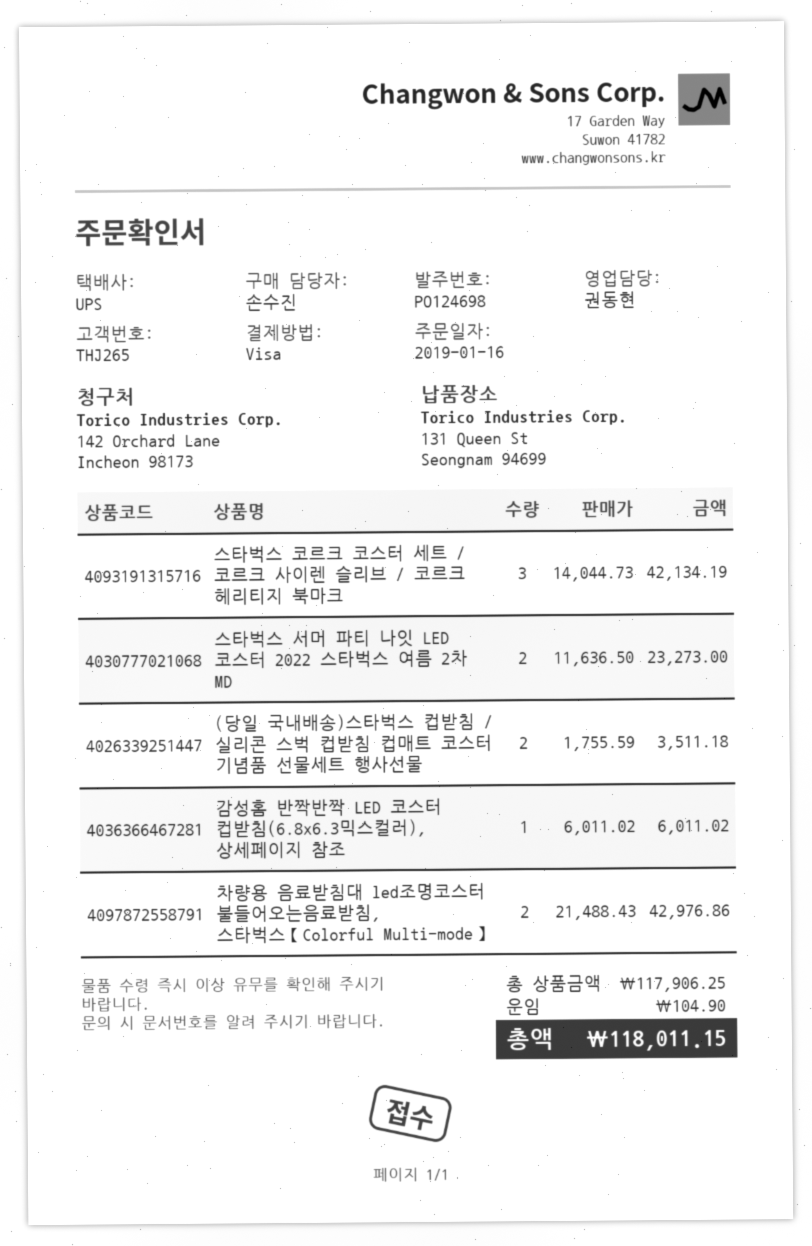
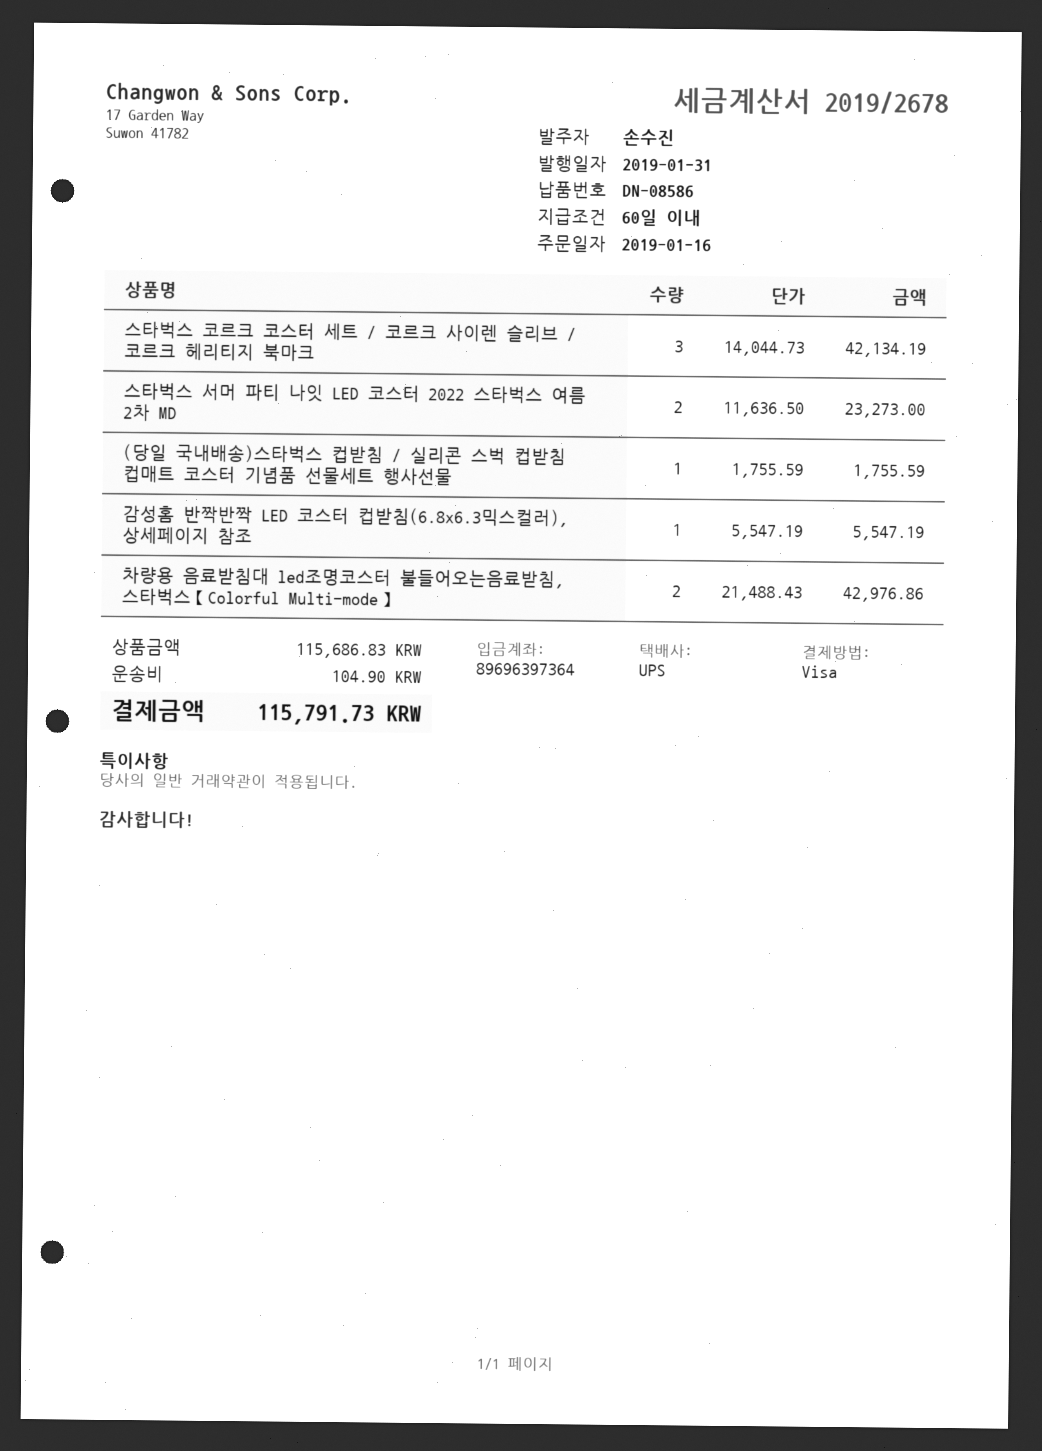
(당일 국내배송)스타벅스 컵받침 / 실리콘 스벅 컵받침 컵매트 코스터 기념품 선물세트 행사선물: 2 x 1755.59 = 3511.18 -> 1 x 1755.59 = 1755.59
감성홈 반짝반짝 LED 코스터 컵받침(6.8x6.3믹스컬러), 상세페이지 참조: 1 x 6011.02 = 6011.02 -> 1 x 5547.19 = 5547.19
subtotal: 117906.25 -> 115686.83
total: 118011.15 -> 115791.73

